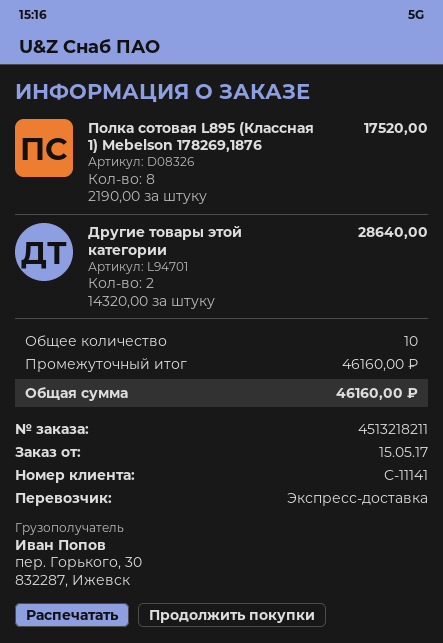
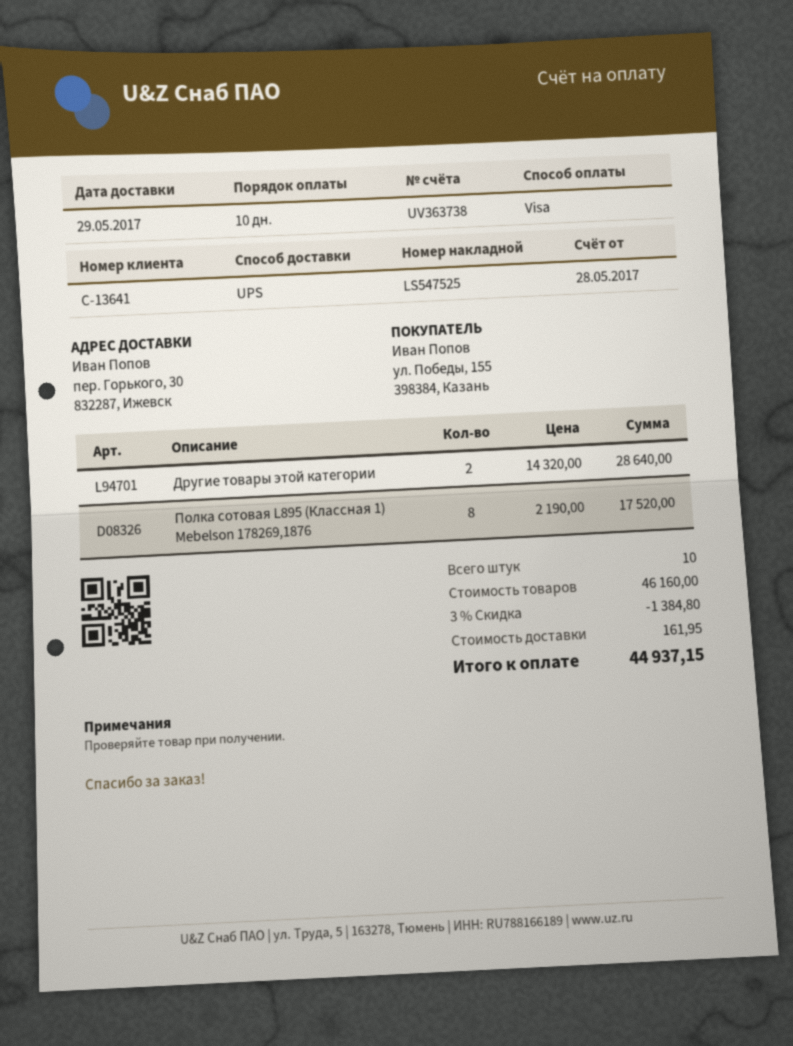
customer number: C-11141 -> C-13641
shipping method: express -> UPS
discount: none -> 3% = 1384.80
shipping: none -> 161.95
total: 46160.00 -> 44937.15

